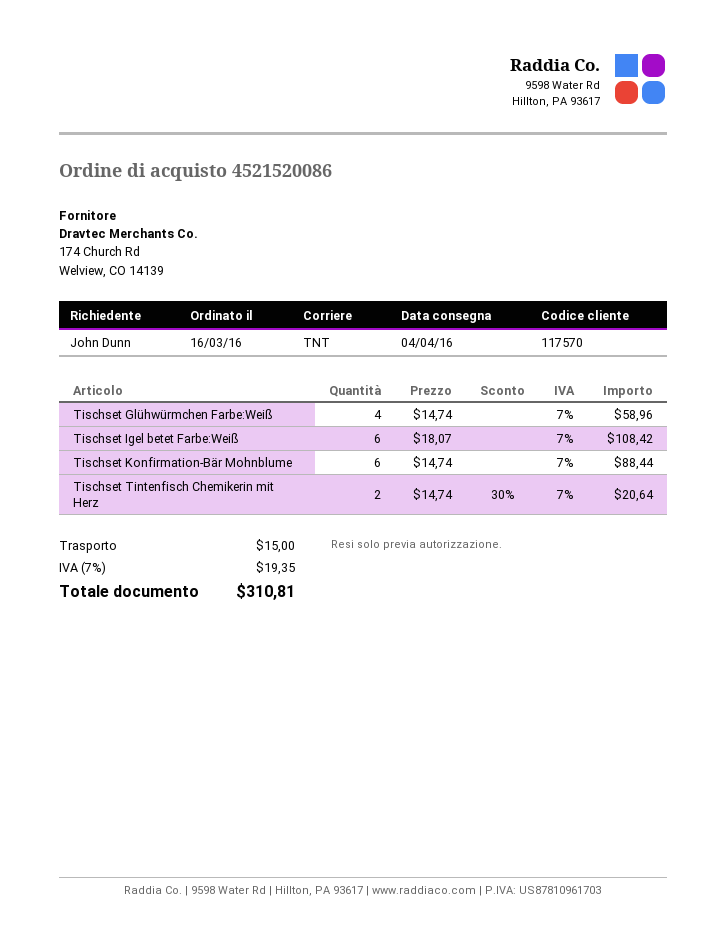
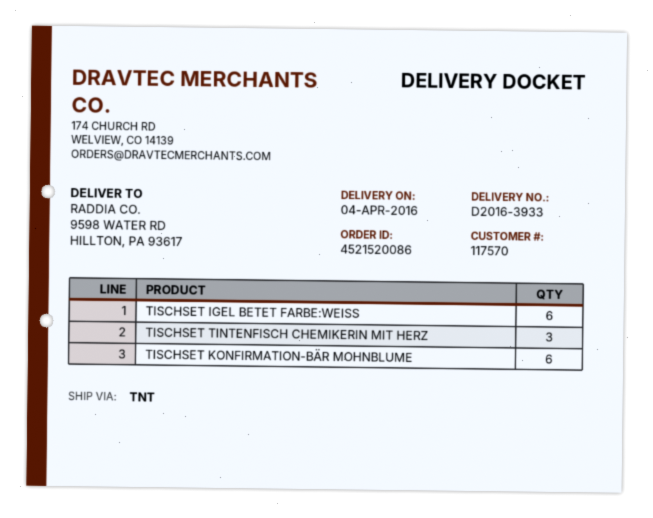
Tischset Glühwürmchen Farbe:Weiß: 4 -> none
Tischset Tintenfisch Chemikerin mit Herz: 2 -> 3

